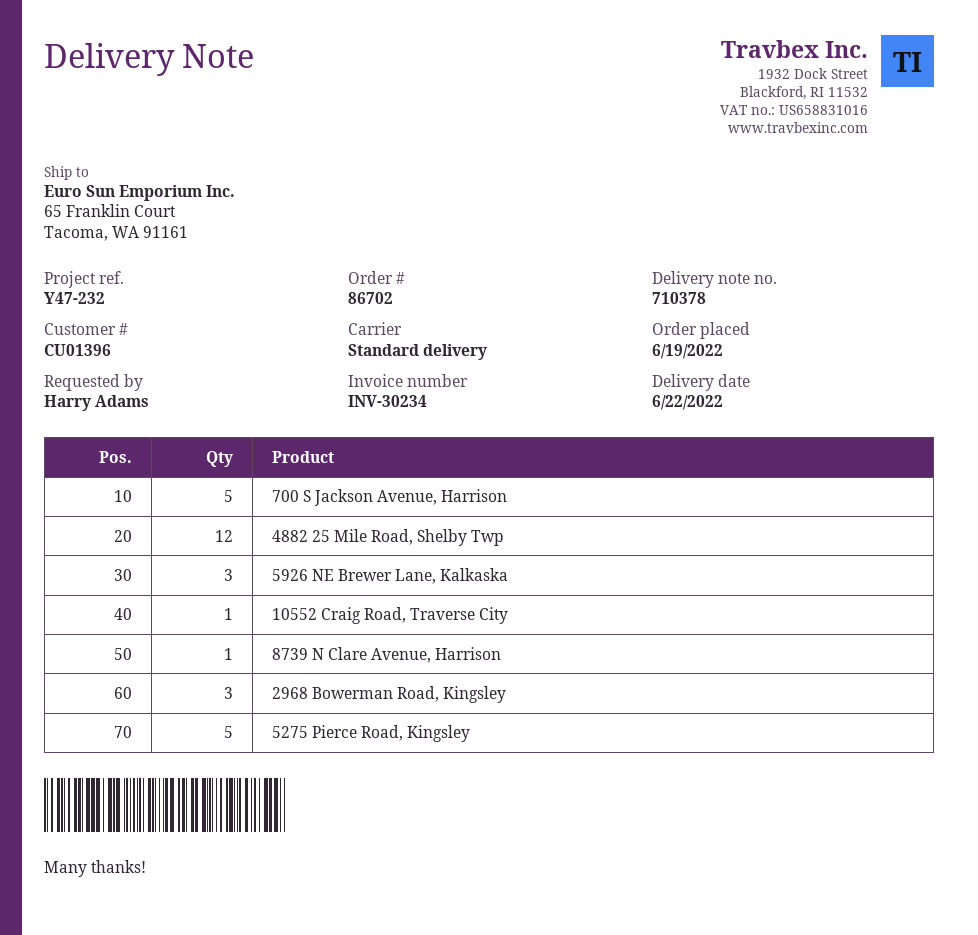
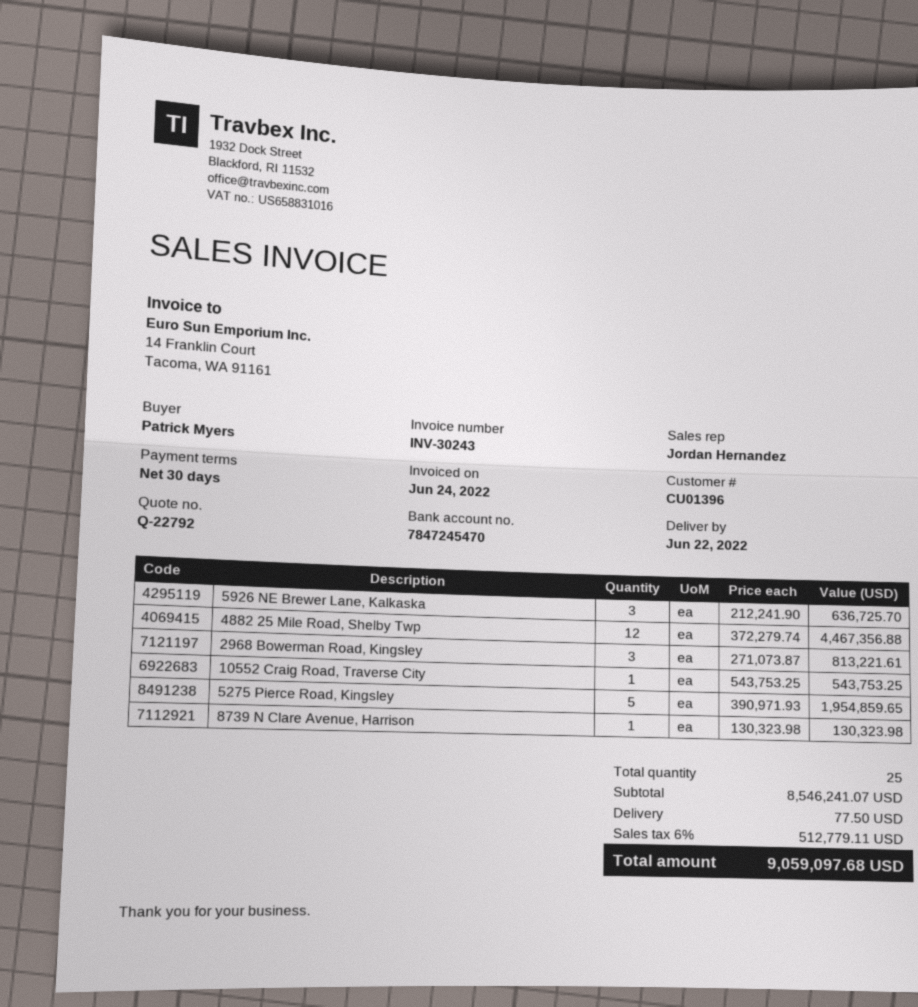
invoice number: INV-30234 -> INV-30243
ordered by: Harry Adams -> Patrick Myers
700 S Jackson Avenue, Harrison: 5 -> none

